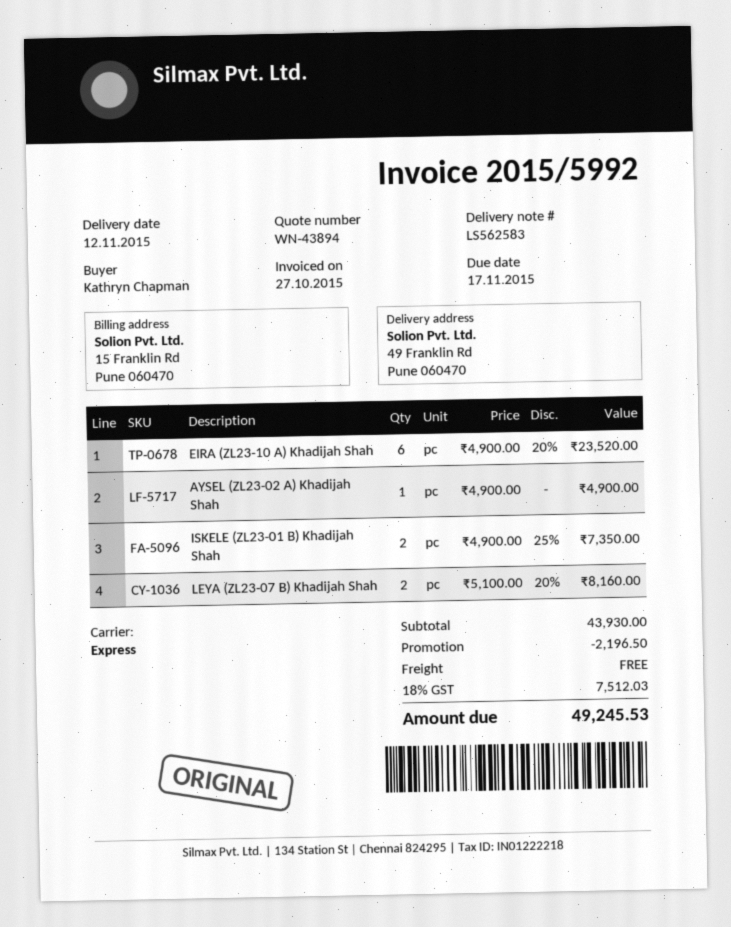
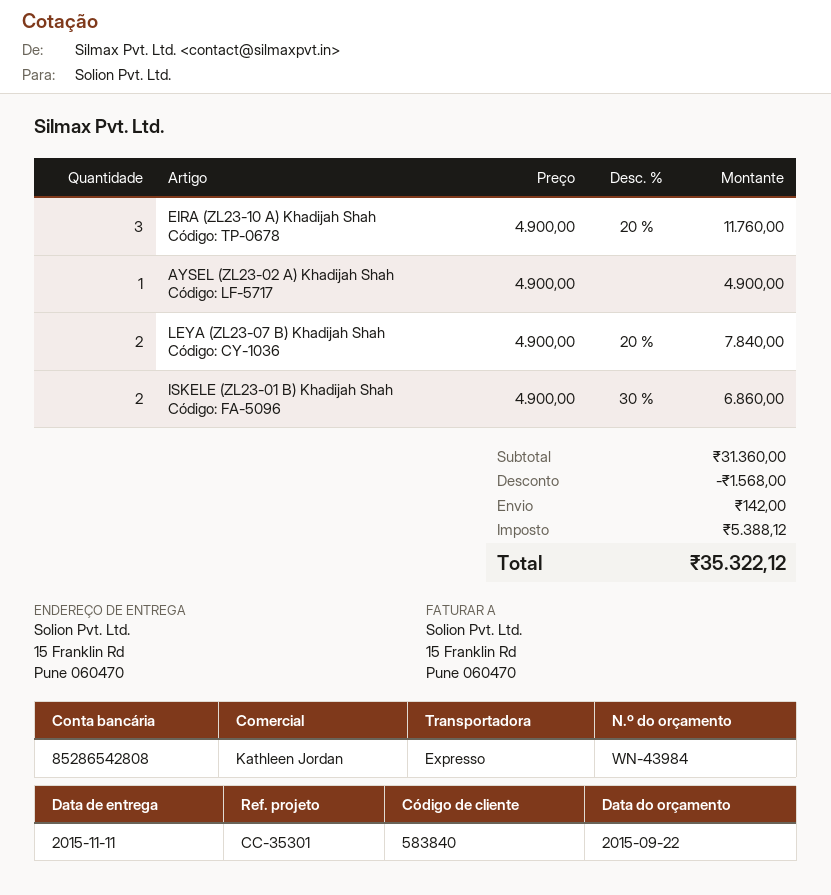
quote number: WN-43894 -> WN-43984
delivery date: 2015-11-12 -> 2015-11-11
ship to: 49 Franklin Rd, Pune 060470 -> 15 Franklin Rd, Pune 060470
EIRA (ZL23-10 A) Khadijah Shah: 6 x 4900.00 - 20% = 23520.00 -> 3 x 4900.00 - 20% = 11760.00
ISKELE (ZL23-01 B) Khadijah Shah: 2 x 4900.00 - 25% = 7350.00 -> 2 x 4900.00 - 30% = 6860.00
LEYA (ZL23-07 B) Khadijah Shah: 2 x 5100.00 - 20% = 8160.00 -> 2 x 4900.00 - 20% = 7840.00
subtotal: 43930.00 -> 31360.00
discount: 2196.50 -> 1568.00
shipping: 0.00 -> 142.00
tax: 7512.03 -> 5388.12
total: 49245.53 -> 35322.12

